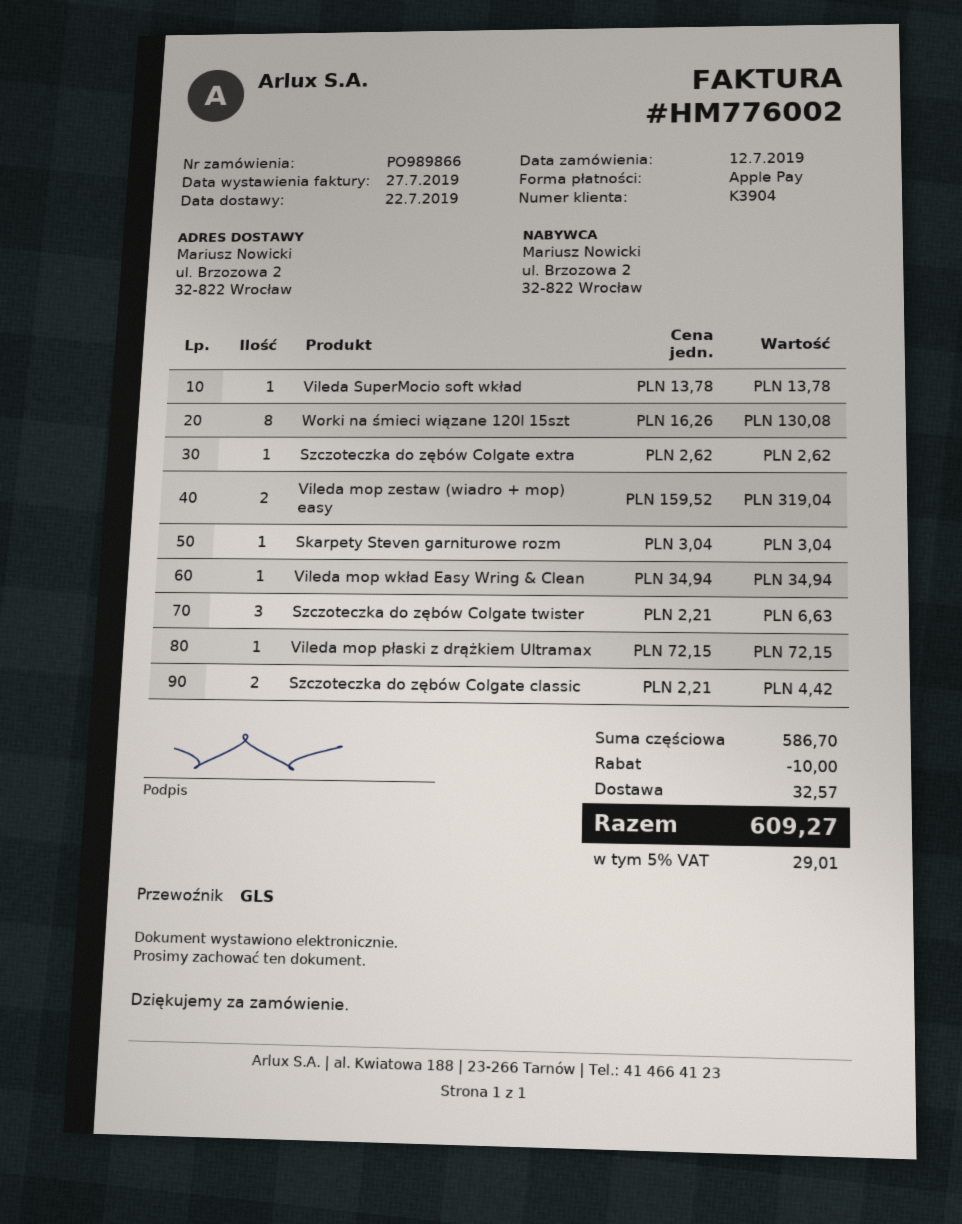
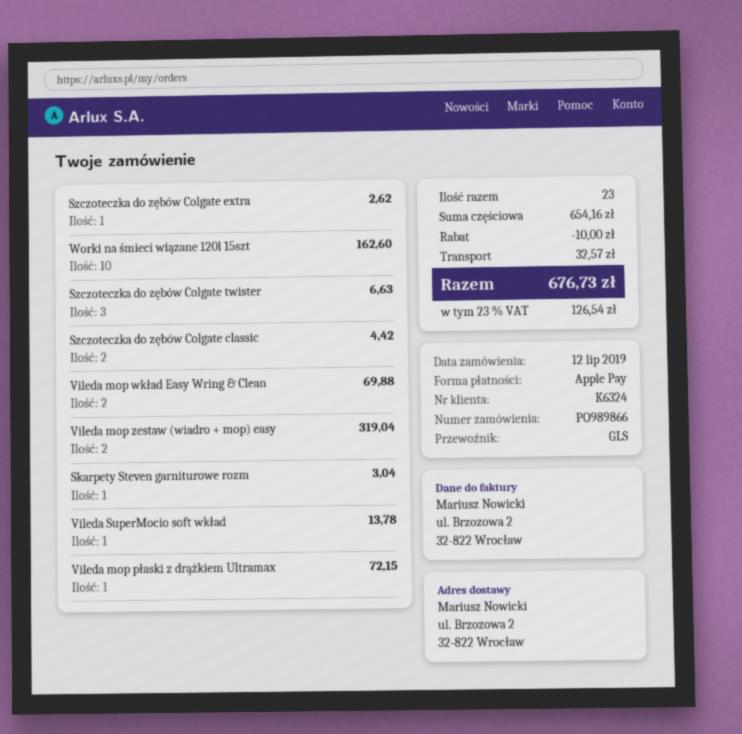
customer number: K3904 -> K6324
Worki na śmieci wiązane 120l 15szt: 8 for 130.08 -> 10 for 162.60
Vileda mop wkład Easy Wring & Clean: 1 for 34.94 -> 2 for 69.88
subtotal: 586.70 -> 654.16
tax: 5% = 29.01 -> 23% = 126.54
total: 609.27 -> 676.73

